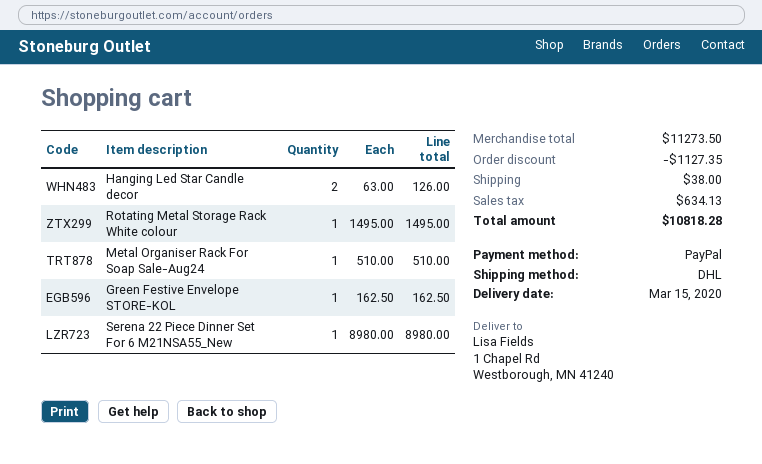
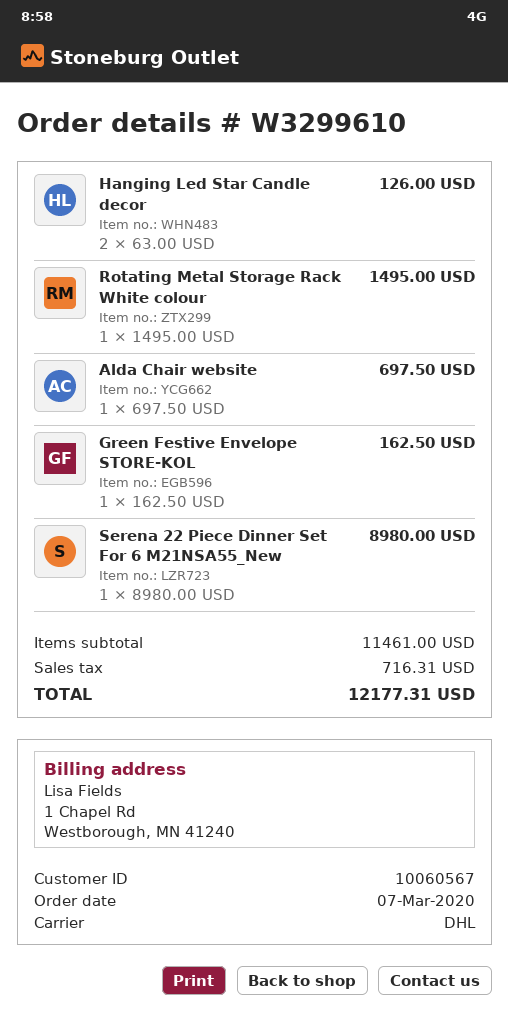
Metal Organiser Rack For Soap Sale-Aug24: 1 x 510.00 = 510.00 -> none
Alda Chair website: none -> 1 x 697.50 = 697.50
subtotal: 11273.50 -> 11461.00
discount: 1127.35 -> none
shipping: 38.00 -> none
tax: 634.13 -> 716.31
total: 10818.28 -> 12177.31

